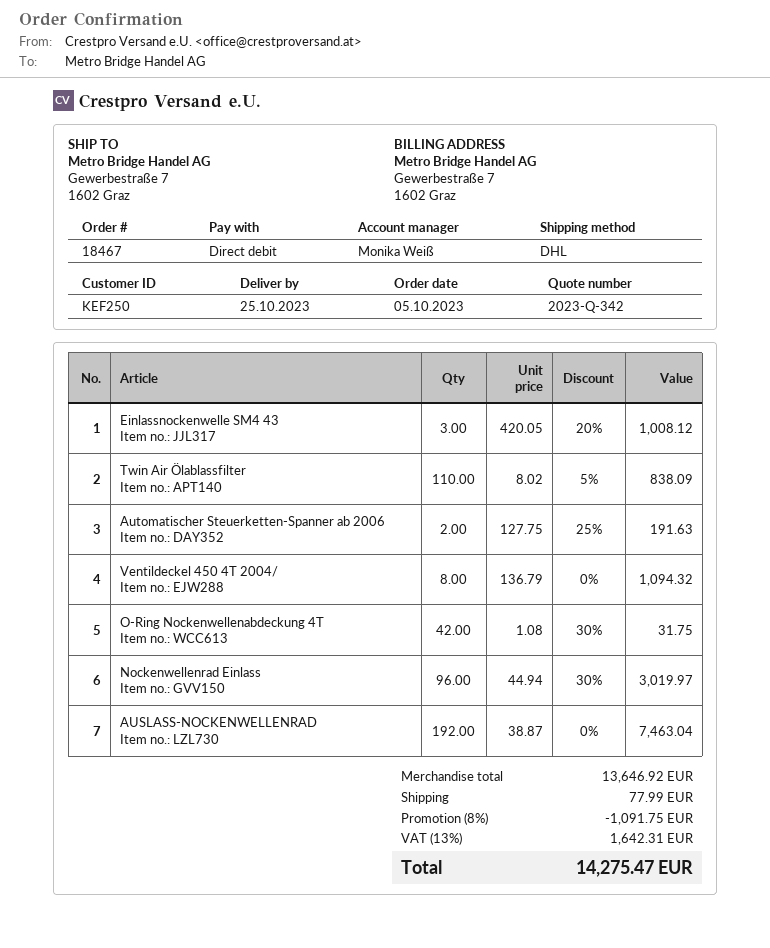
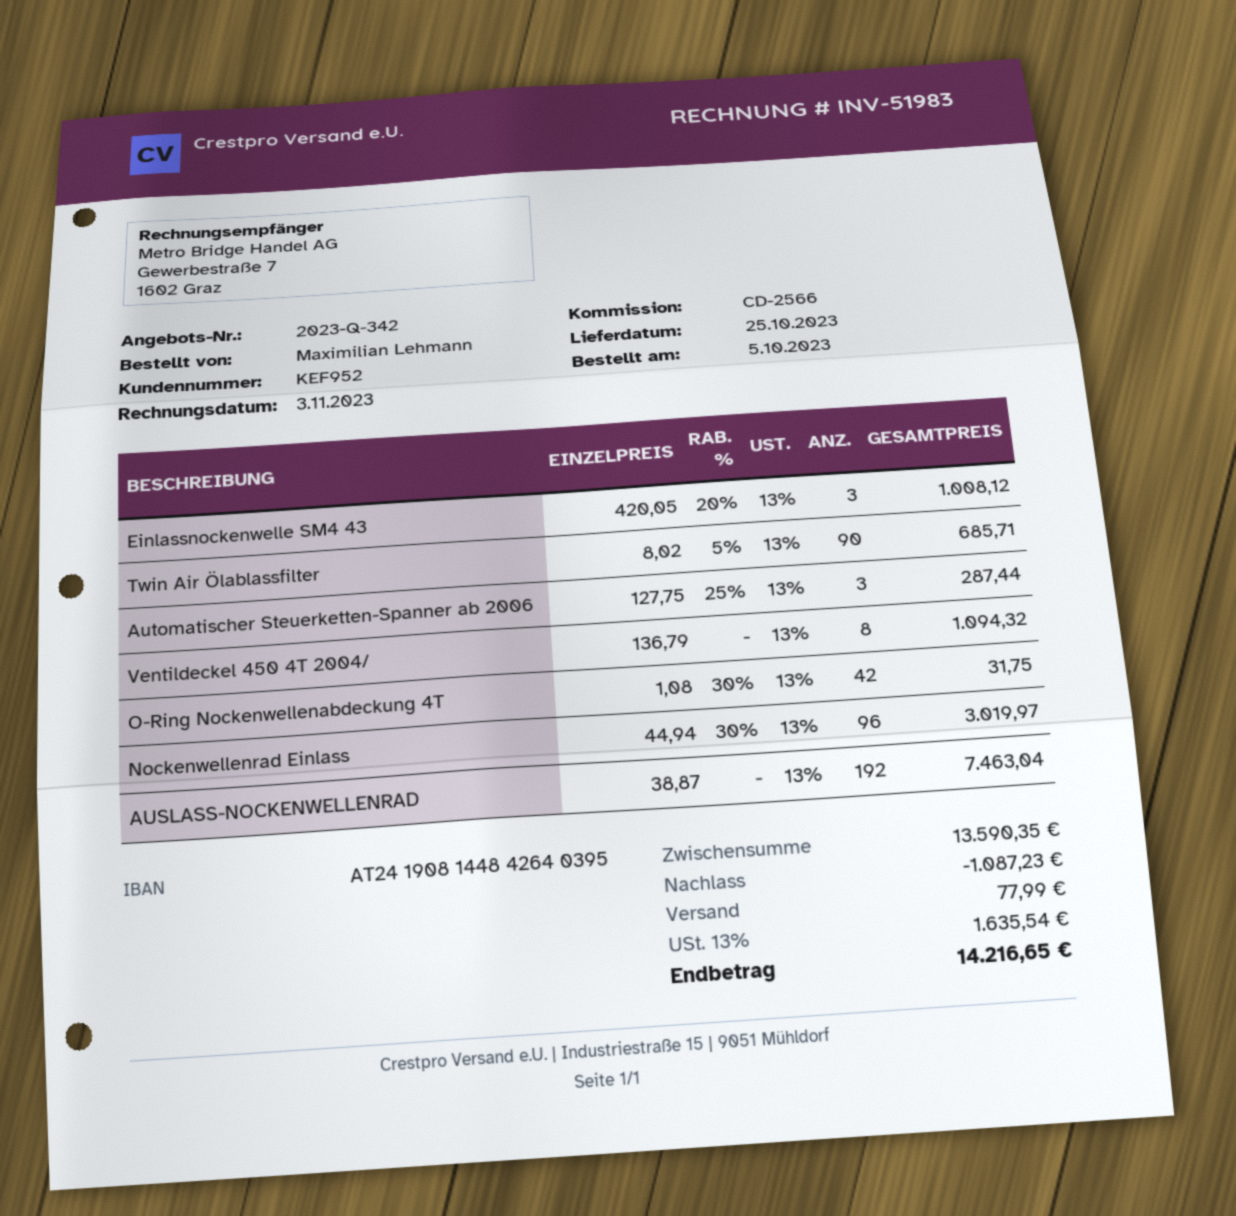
customer number: KEF250 -> KEF952
Twin Air Ölablassfilter: 110 x 8.02 - 5% = 838.09 -> 90 x 8.02 - 5% = 685.71
Automatischer Steuerketten-Spanner ab 2006: 2 x 127.75 - 25% = 191.63 -> 3 x 127.75 - 25% = 287.44
subtotal: 13646.92 -> 13590.35
discount: 1091.75 -> 1087.23
tax: 13% = 1642.31 -> 13% = 1635.54
total: 14275.47 -> 14216.65

